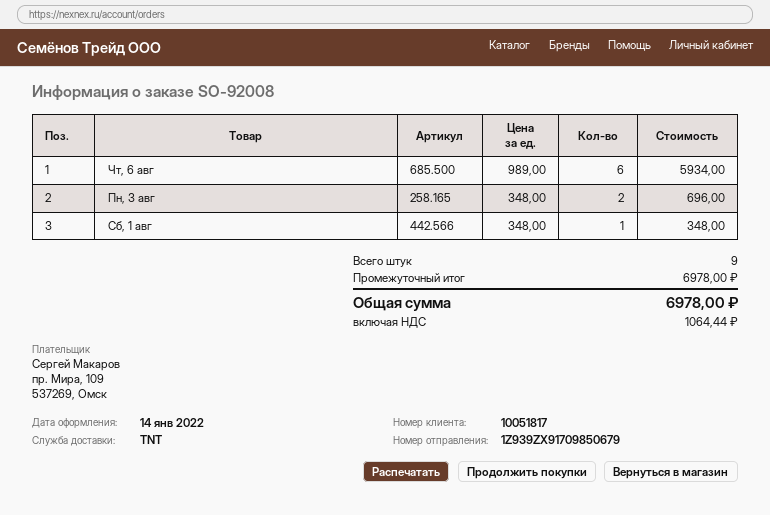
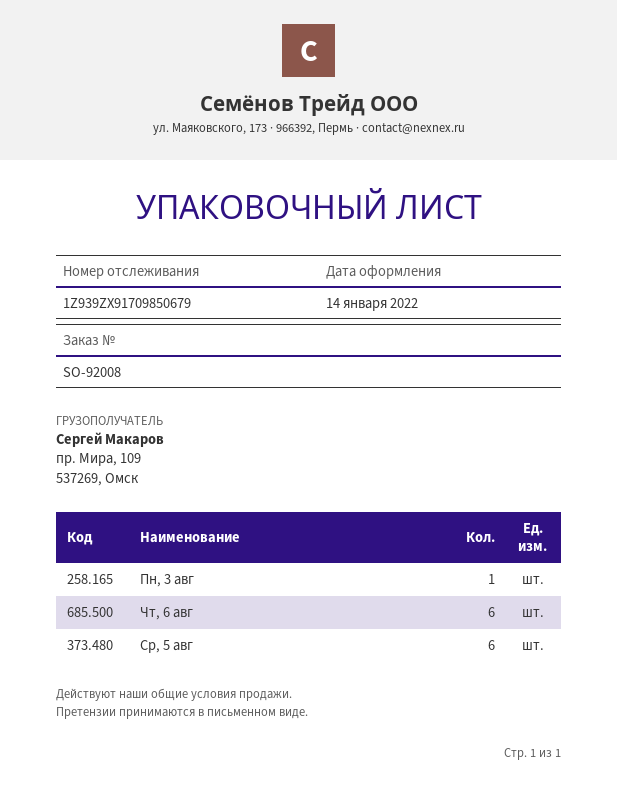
Пн, 3 авг: 2 -> 1
Сб, 1 авг: 1 -> none
Ср, 5 авг: none -> 6

